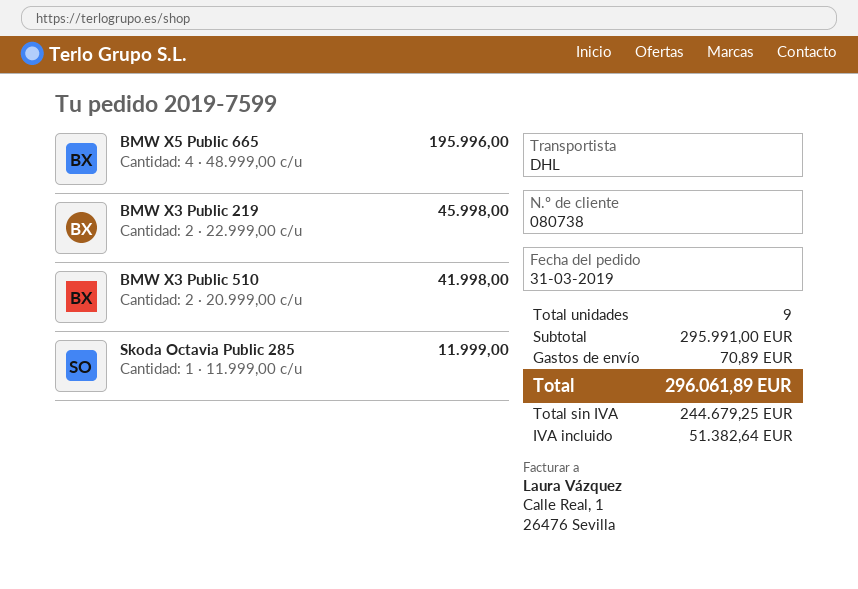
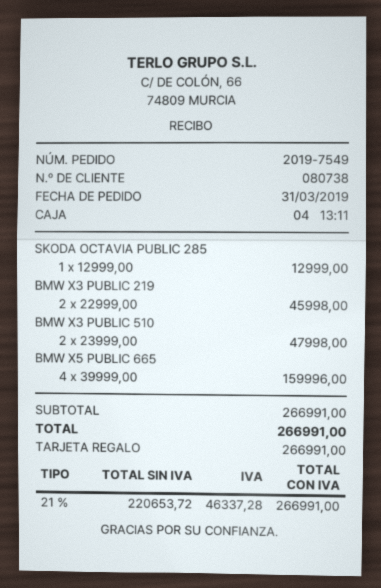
order number: 2019-7599 -> 2019-7549
BMW X5 Public 665: 4 x 48999.00 = 195996.00 -> 4 x 39999.00 = 159996.00
BMW X3 Public 510: 2 x 20999.00 = 41998.00 -> 2 x 23999.00 = 47998.00
Skoda Octavia Public 285: 1 x 11999.00 = 11999.00 -> 1 x 12999.00 = 12999.00
subtotal: 295991.00 -> 266991.00
shipping: 70.89 -> none
net: 244679.25 -> 220653.72
tax: 51382.64 -> 46337.28
total: 296061.89 -> 266991.00

